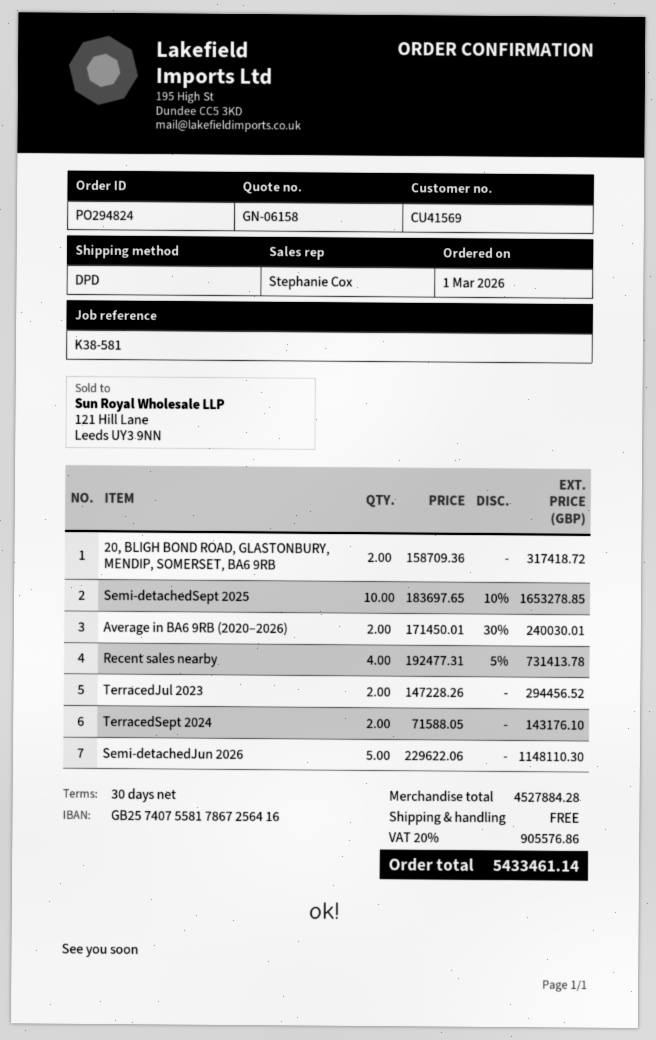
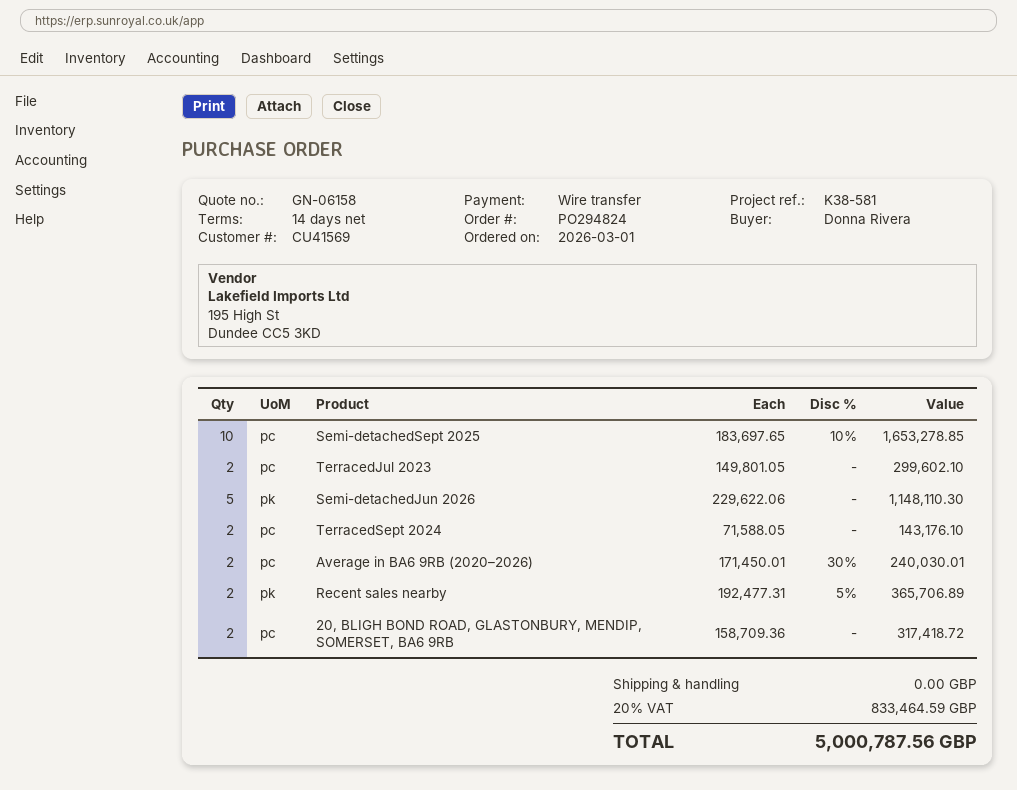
payment terms: 30 days -> 14 days
Recent sales nearby: 4 x 192477.31 - 5% = 731413.78 -> 2 x 192477.31 - 5% = 365706.89
TerracedJul 2023: 2 x 147228.26 = 294456.52 -> 2 x 149801.05 = 299602.10
tax: 20% = 905576.86 -> 20% = 833464.59
total: 5433461.14 -> 5000787.56

